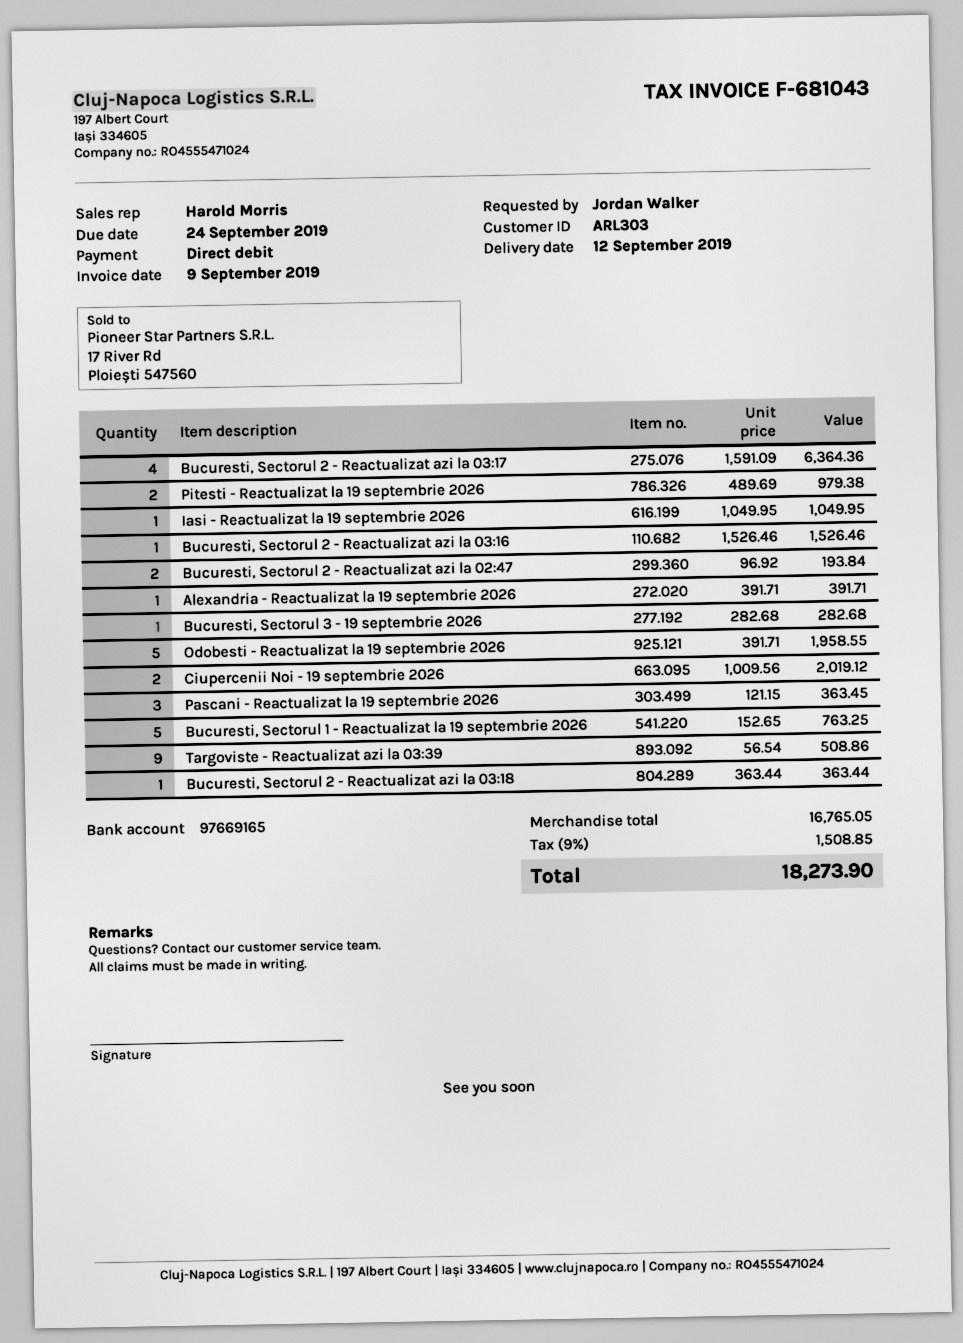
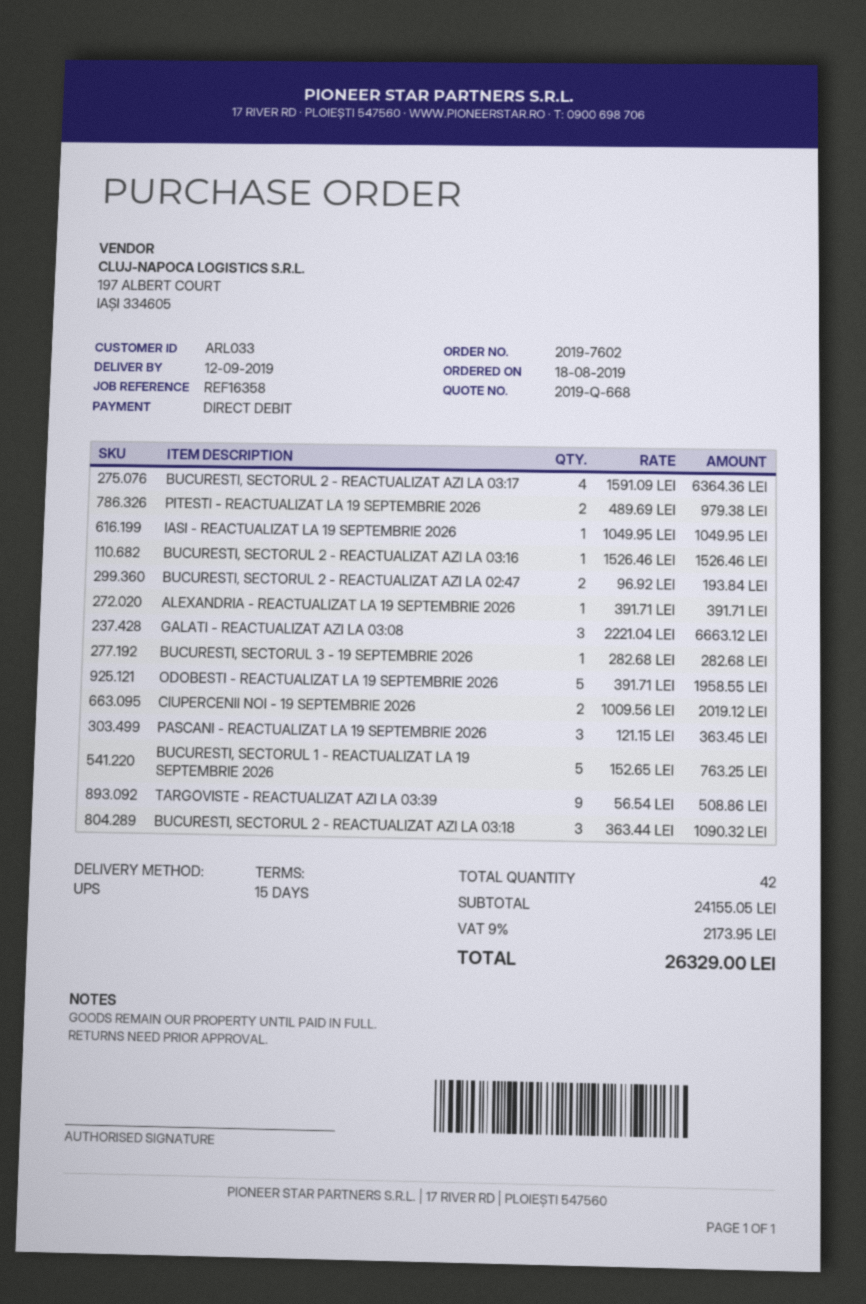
customer number: ARL303 -> ARL033
Bucuresti, Sectorul 2 - Reactualizat azi la 03:18: 1 x 363.44 = 363.44 -> 3 x 363.44 = 1090.32
GALATI - REACTUALIZAT AZI LA 03:08: none -> 3 x 2221.04 = 6663.12
subtotal: 16765.05 -> 24155.05
tax: 9% = 1508.85 -> 9% = 2173.95
total: 18273.90 -> 26329.00

